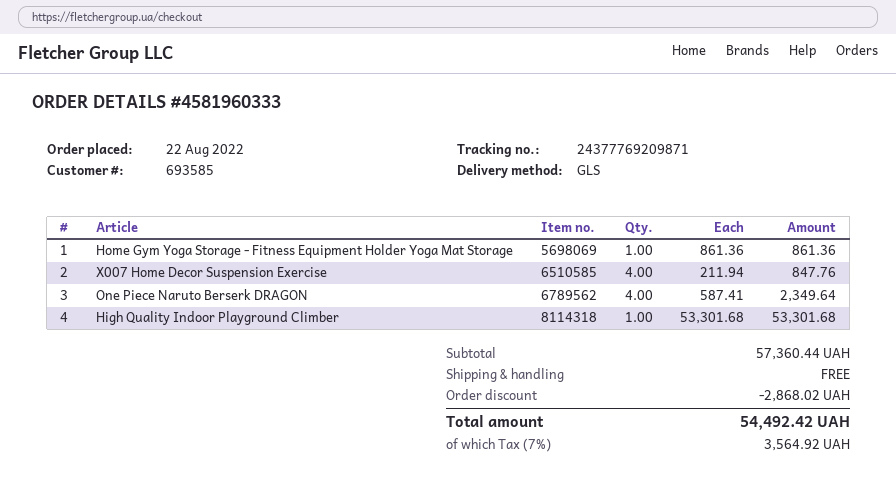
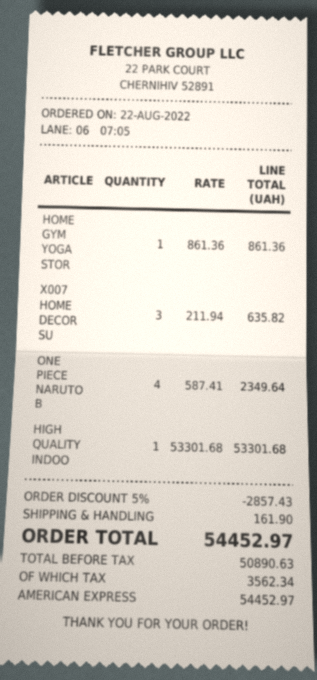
X007 Home Decor Suspension Exercise: 4 x 211.94 = 847.76 -> 3 x 211.94 = 635.82
discount: 2868.02 -> 2857.43
shipping: 0.00 -> 161.90
tax: 3564.92 -> 3562.34
total: 54492.42 -> 54452.97

